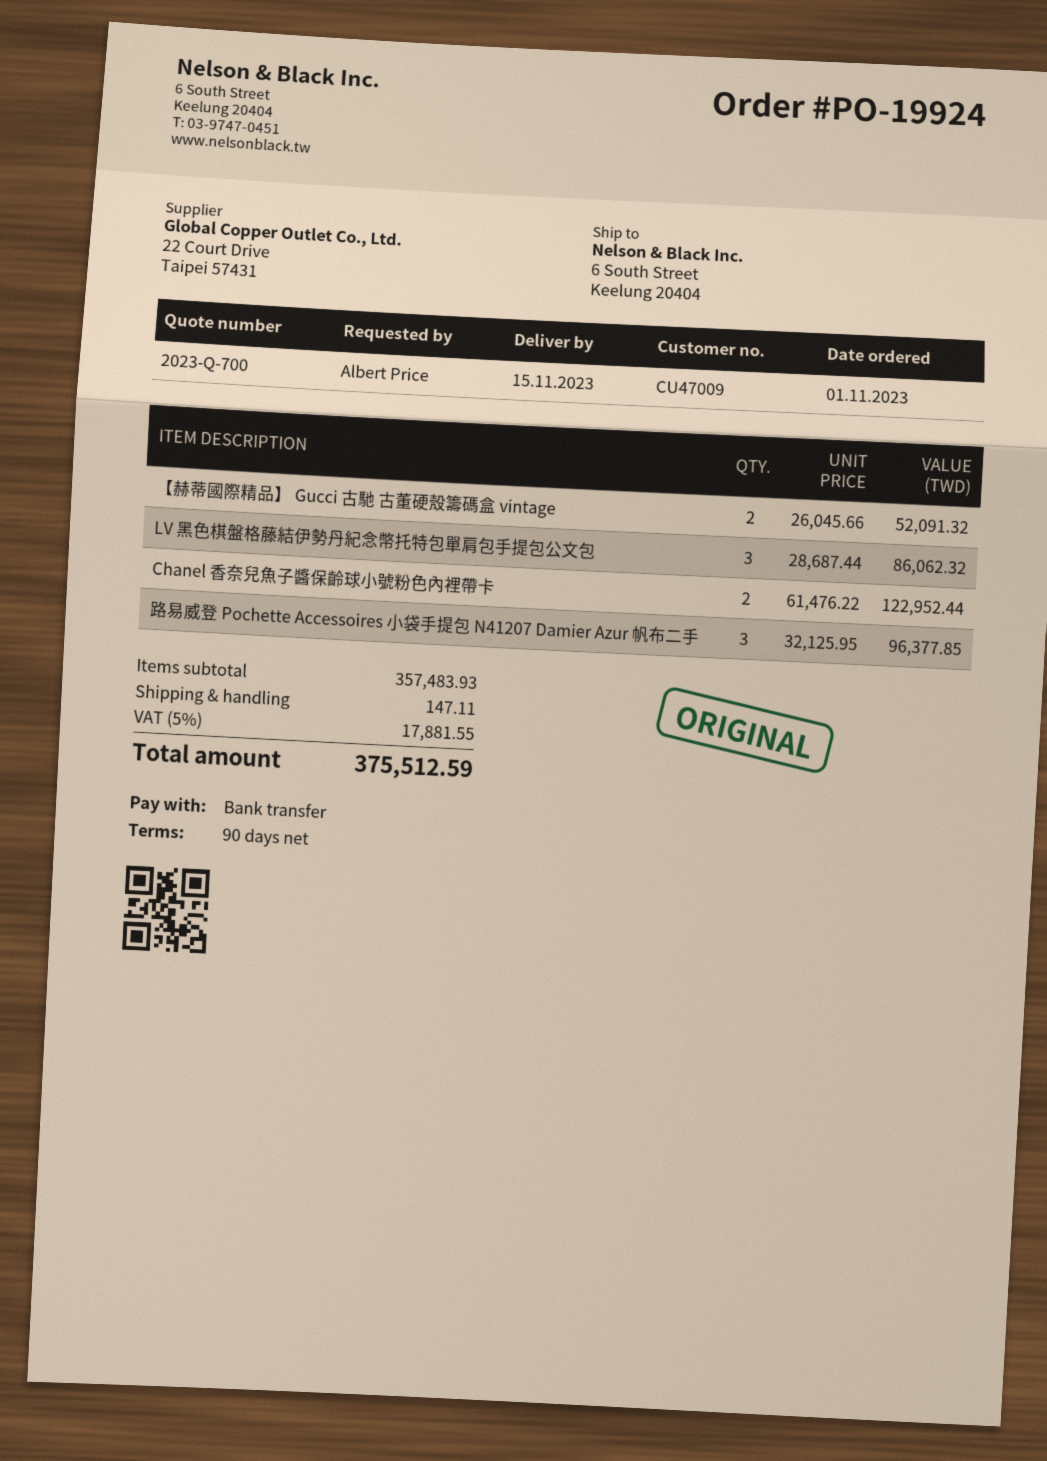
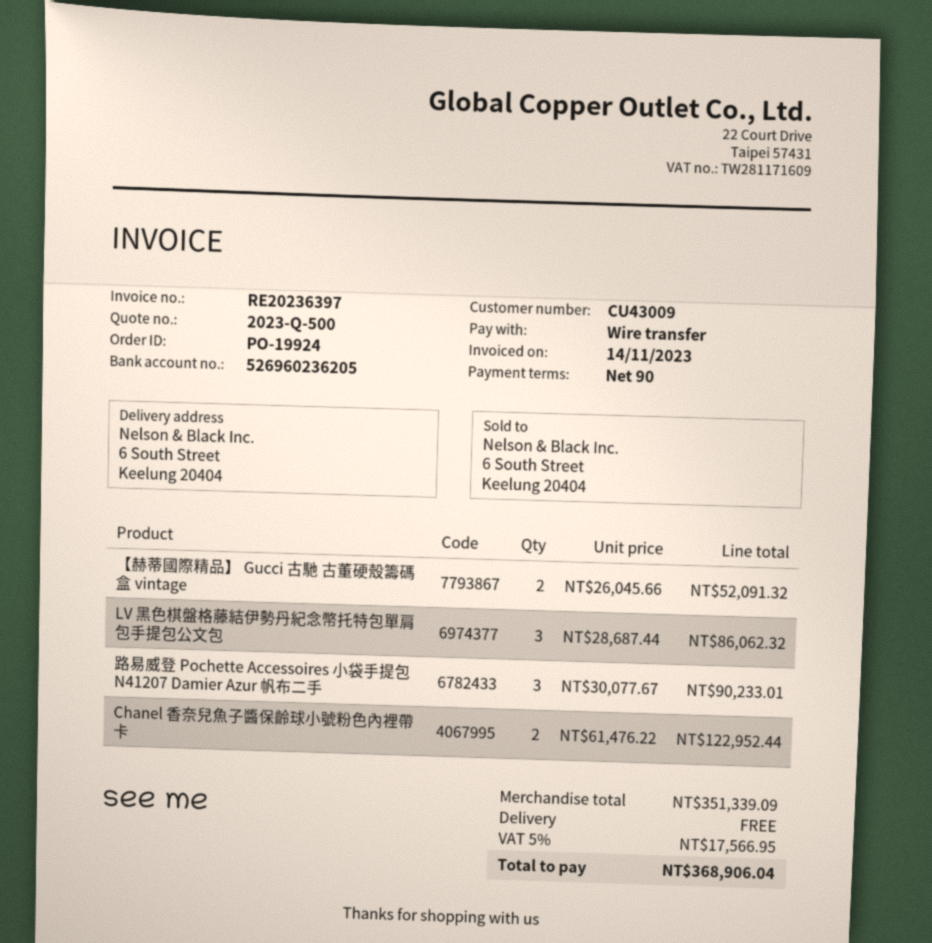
quote number: 2023-Q-700 -> 2023-Q-500
customer number: CU47009 -> CU43009
路易威登 Pochette Accessoires 小袋手提包 N41207 Damier Azur 帆布二手: 3 x 32125.95 = 96377.85 -> 3 x 30077.67 = 90233.01
subtotal: 357483.93 -> 351339.09
shipping: 147.11 -> 0.00
tax: 5% = 17881.55 -> 5% = 17566.95
total: 375512.59 -> 368906.04

